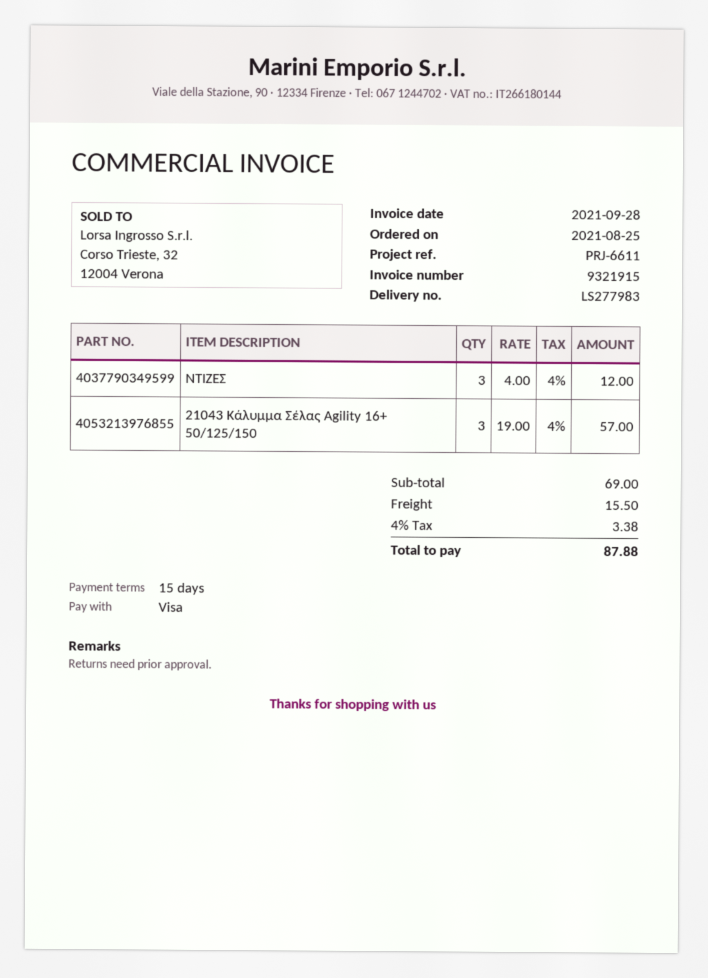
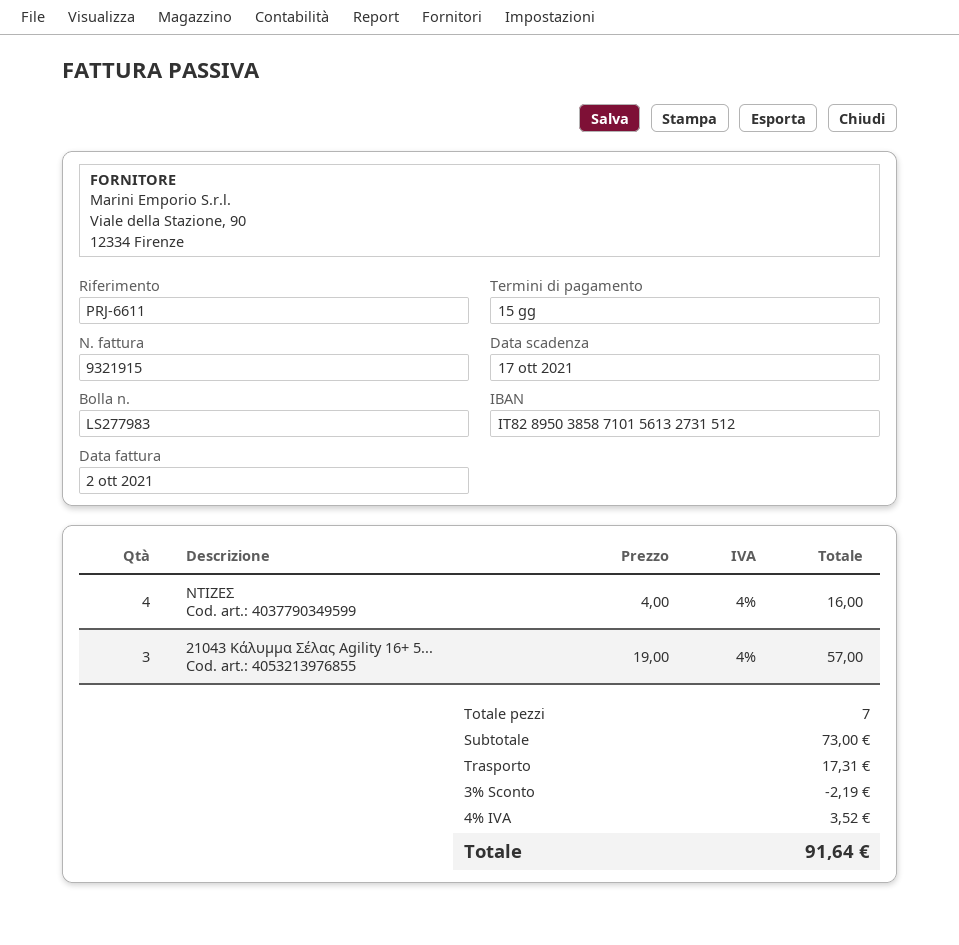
invoice date: 2021-09-28 -> 2021-10-02
ΝΤΙΖΕΣ: 3 x 4.00 = 12.00 -> 4 x 4.00 = 16.00
subtotal: 69.00 -> 73.00
discount: none -> 3% = 2.19
shipping: 15.50 -> 17.31
tax: 4% = 3.38 -> 4% = 3.52
total: 87.88 -> 91.64

